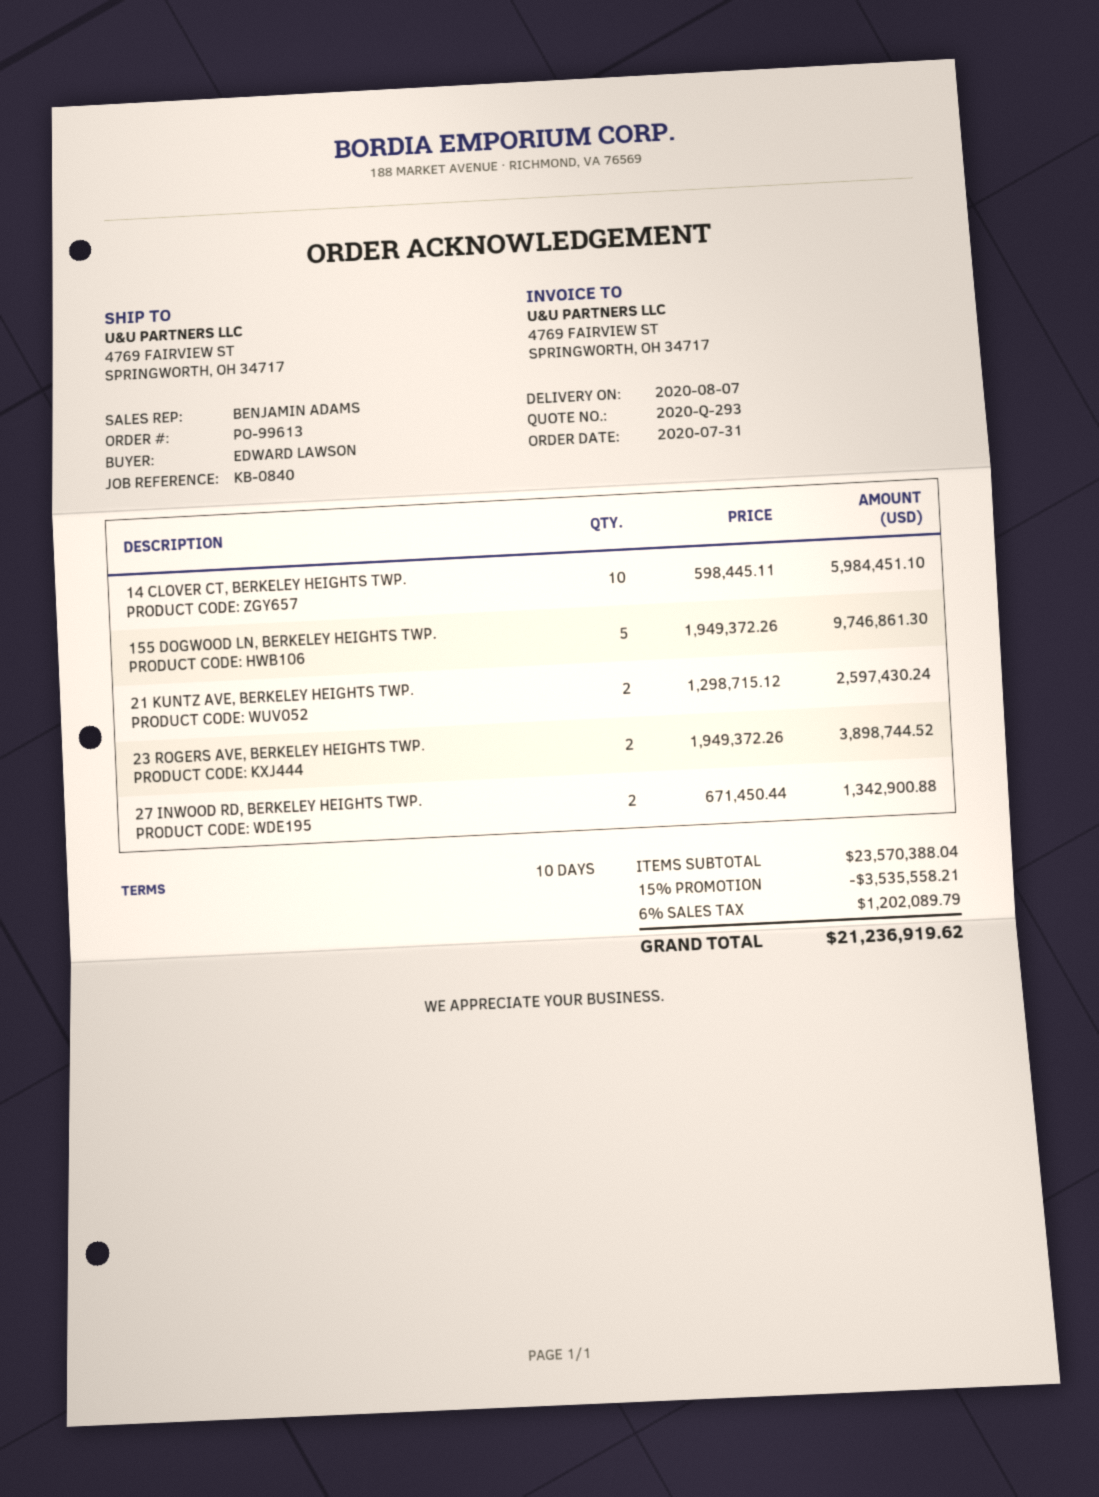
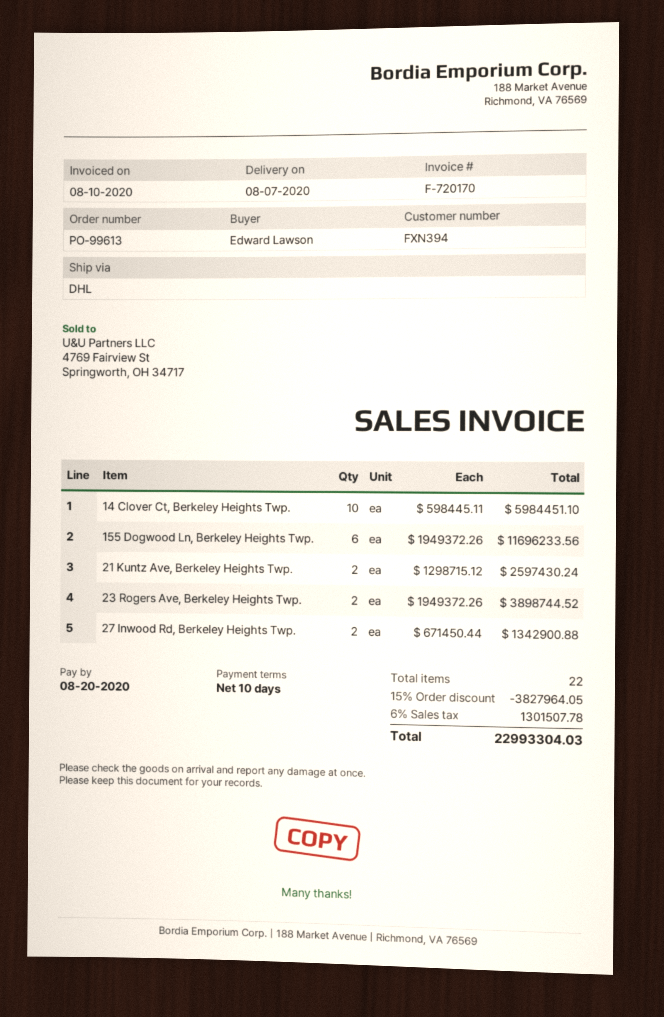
155 DOGWOOD LN, BERKELEY HEIGHTS TWP.: 5 x 1949372.26 = 9746861.30 -> 6 x 1949372.26 = 11696233.56
discount: 15% = 3535558.21 -> 15% = 3827964.05
tax: 6% = 1202089.79 -> 6% = 1301507.78
total: 21236919.62 -> 22993304.03

